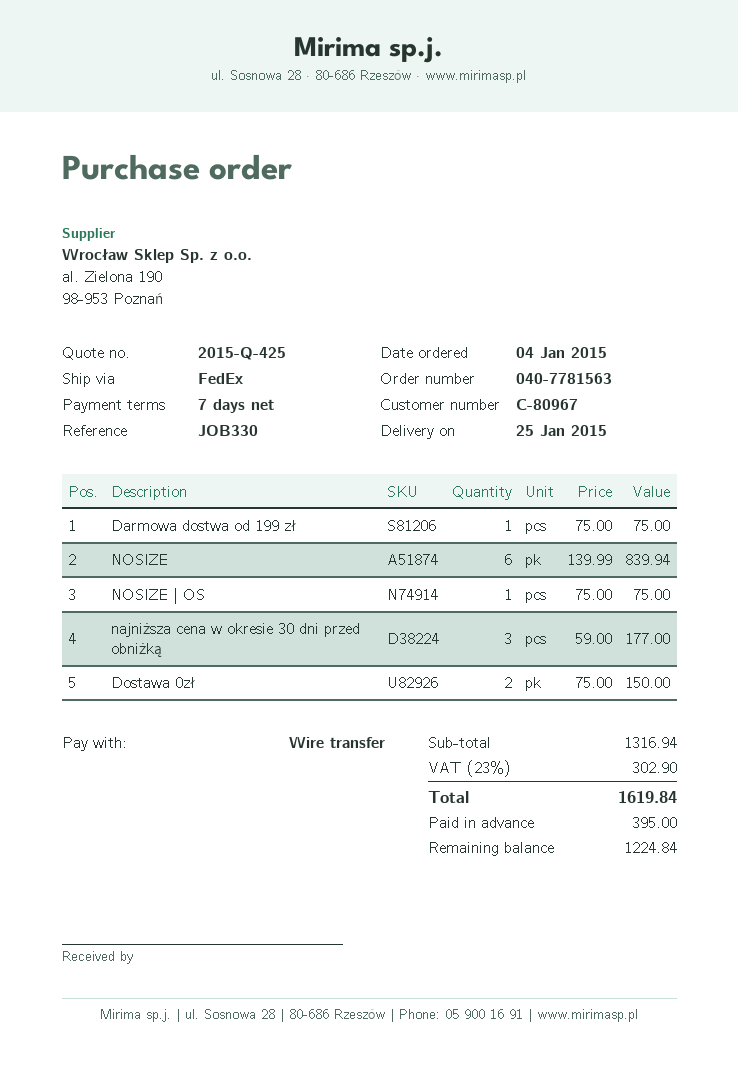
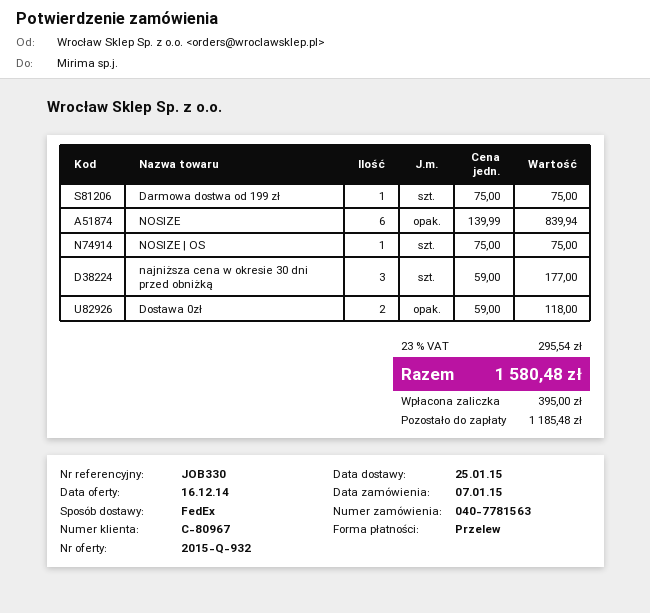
quote number: 2015-Q-425 -> 2015-Q-932
order date: 2015-01-04 -> 2015-01-07
Dostawa 0zł: 2 x 75.00 = 150.00 -> 2 x 59.00 = 118.00
tax: 23% = 302.90 -> 23% = 295.54
total: 1619.84 -> 1580.48
balance: 1224.84 -> 1185.48

